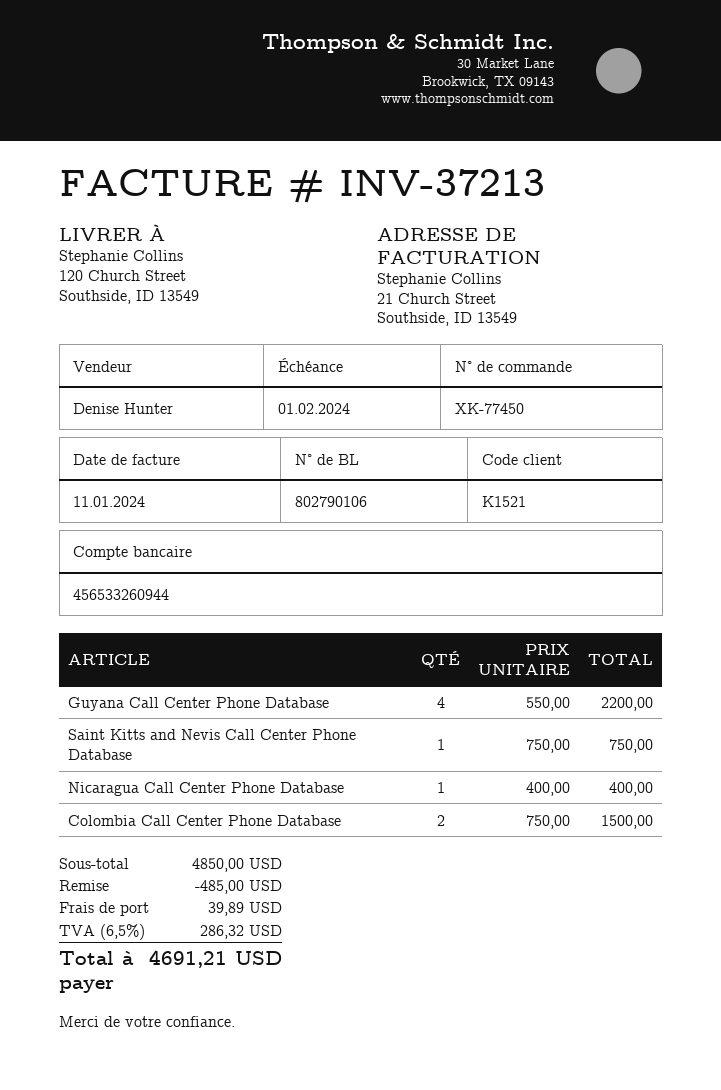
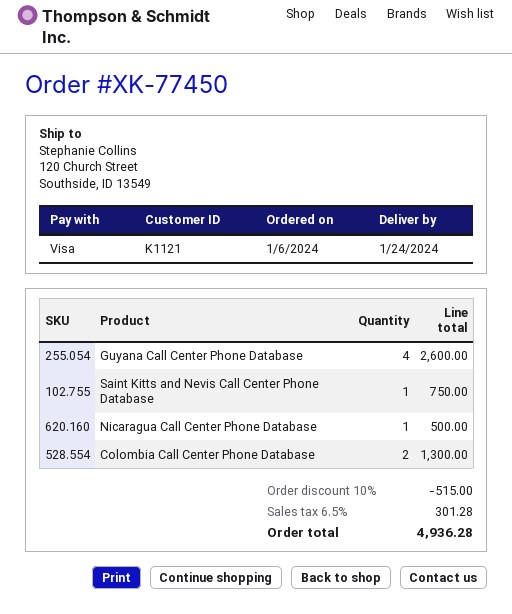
customer number: K1521 -> K1121
Guyana Call Center Phone Database: 4 for 2200.00 -> 4 for 2600.00
Nicaragua Call Center Phone Database: 1 for 400.00 -> 1 for 500.00
Colombia Call Center Phone Database: 2 for 1500.00 -> 2 for 1300.00
discount: 485.00 -> 515.00
shipping: 39.89 -> none
tax: 6.5% = 286.32 -> 6.5% = 301.28
total: 4691.21 -> 4936.28

